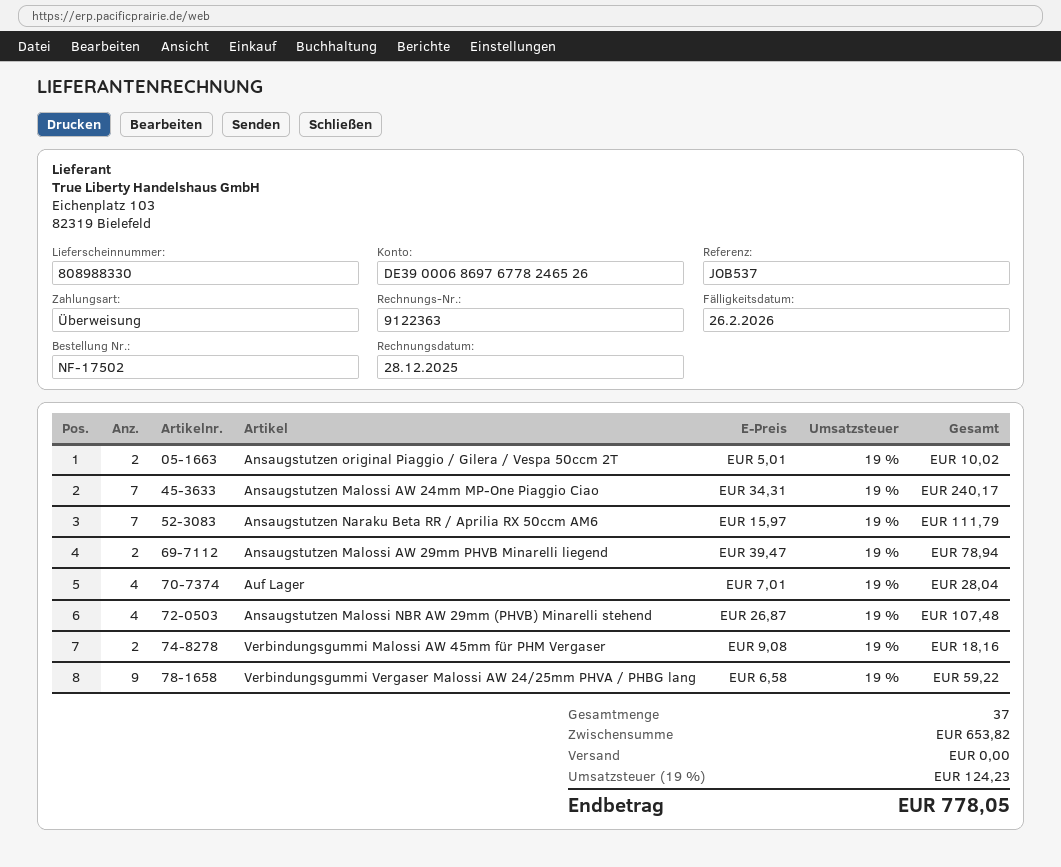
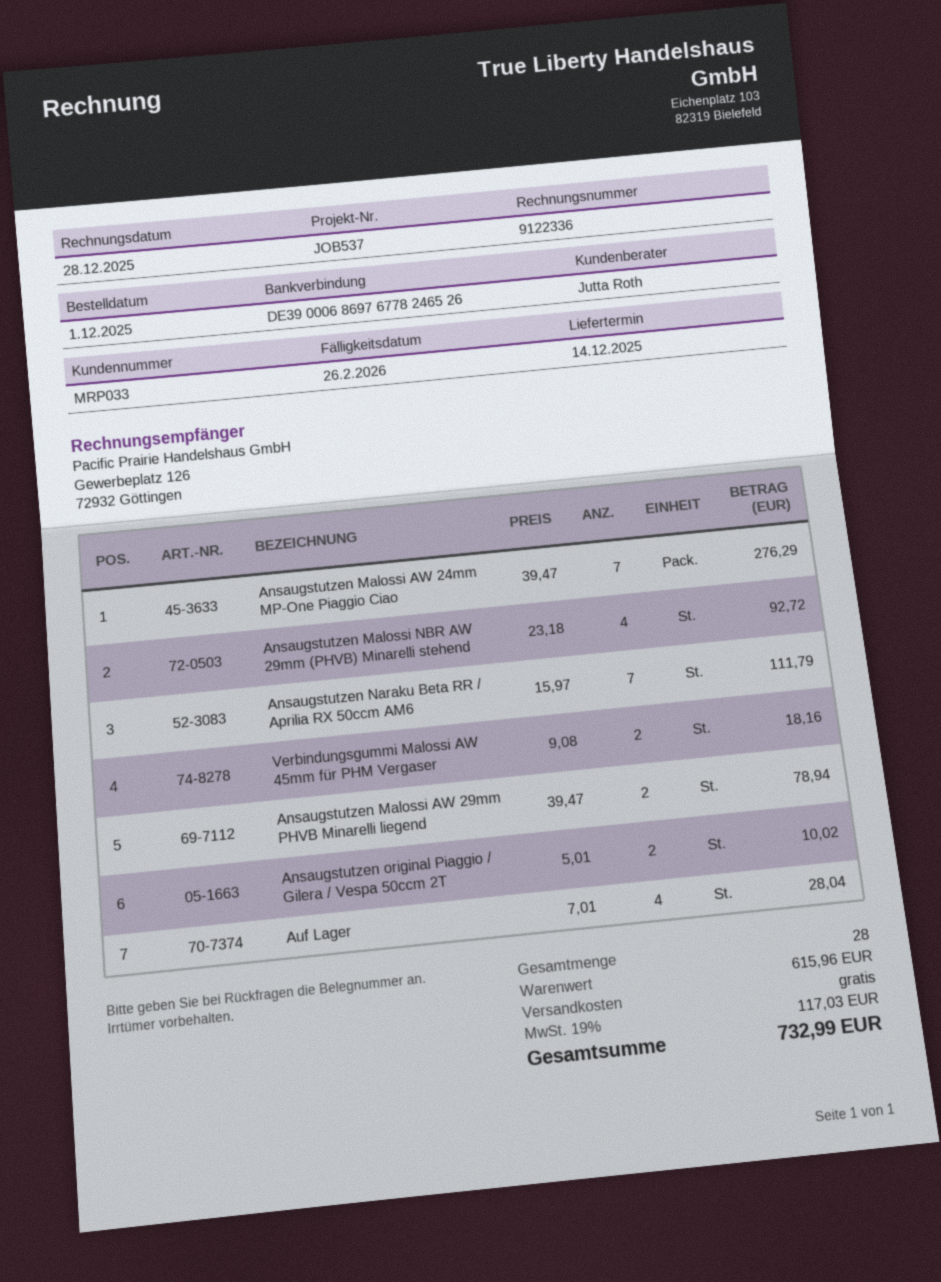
invoice number: 9122363 -> 9122336
Ansaugstutzen Malossi AW 24mm MP-One Piaggio Ciao: 7 x 34.31 = 240.17 -> 7 x 39.47 = 276.29
Ansaugstutzen Malossi NBR AW 29mm (PHVB) Minarelli stehend: 4 x 26.87 = 107.48 -> 4 x 23.18 = 92.72
Verbindungsgummi Vergaser Malossi AW 24/25mm PHVA / PHBG lang: 9 x 6.58 = 59.22 -> none
total quantity: 37 -> 28
subtotal: 653.82 -> 615.96
tax: 19% = 124.23 -> 19% = 117.03
total: 778.05 -> 732.99

